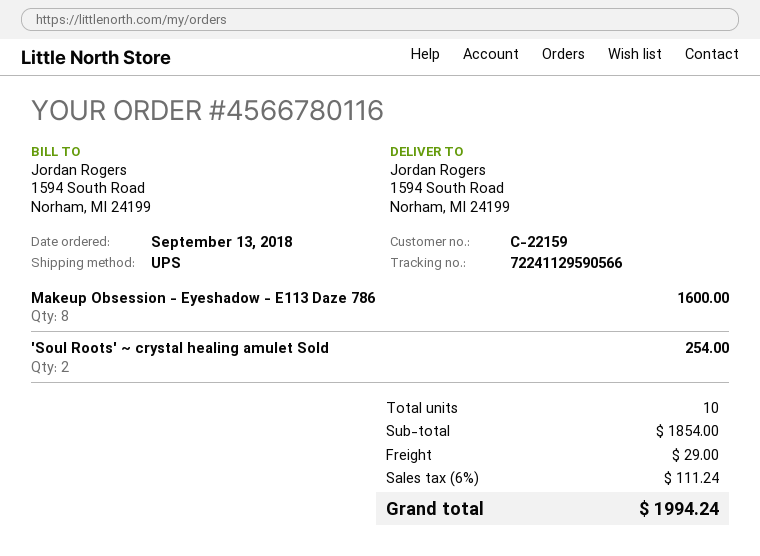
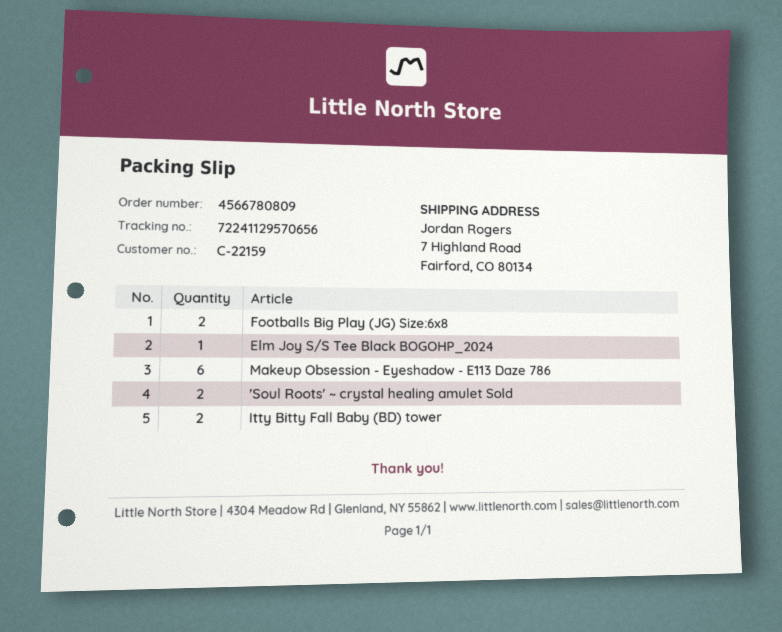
order number: 4566780116 -> 4566780809
tracking number: 72241129590566 -> 72241129570656
ship to: 1594 South Road, Norham, MI 24199 -> 7 Highland Road, Fairford, CO 80134
Makeup Obsession - Eyeshadow - E113 Daze 786: 8 -> 6
Footballs Big Play (JG) Size:6x8: none -> 2
Elm Joy S/S Tee Black BOGOHP_2024: none -> 1
Itty Bitty Fall Baby (BD) tower: none -> 2

